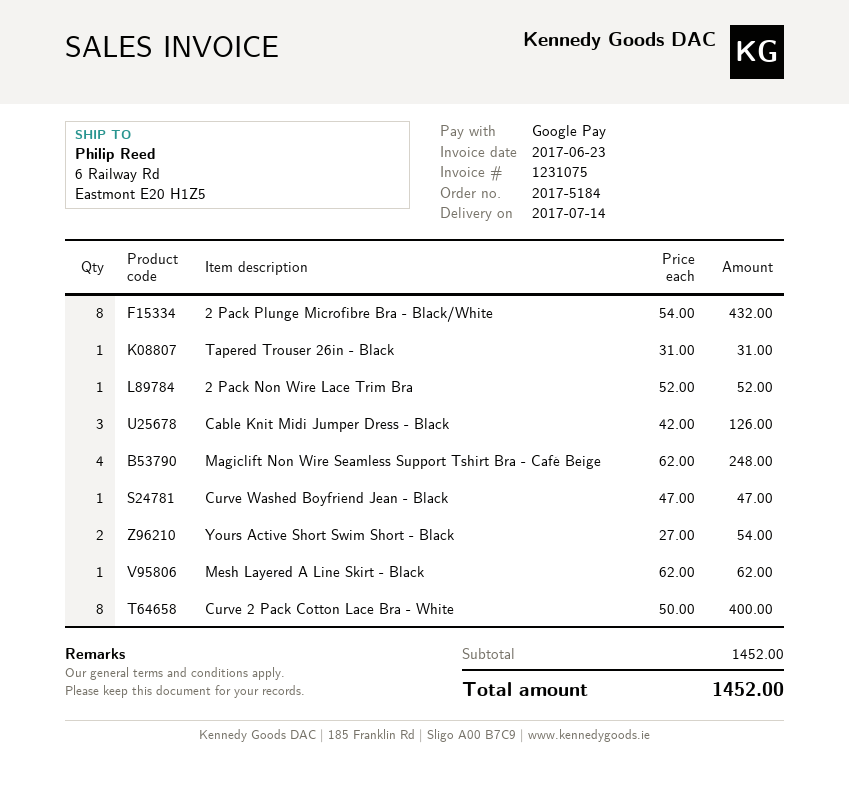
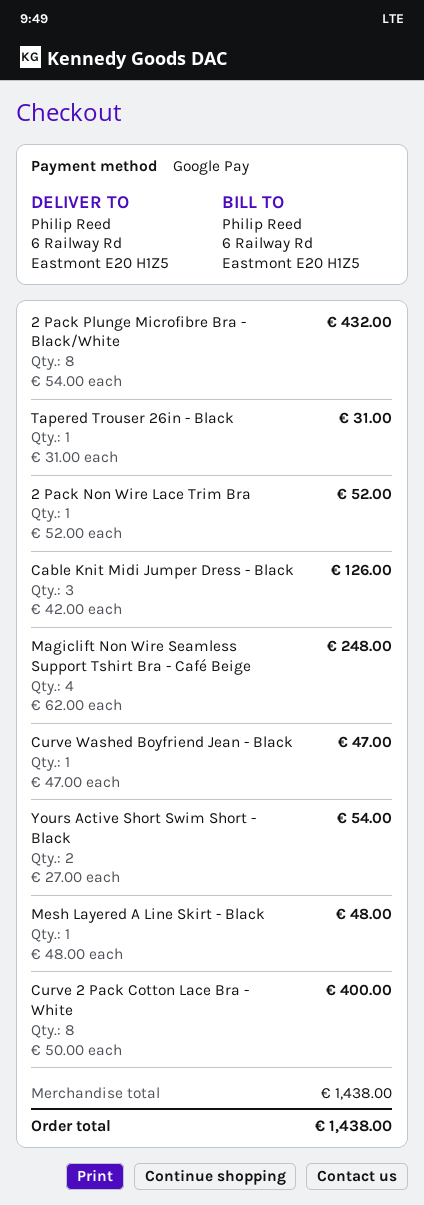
Mesh Layered A Line Skirt - Black: 1 x 62.00 = 62.00 -> 1 x 48.00 = 48.00
subtotal: 1452.00 -> 1438.00
total: 1452.00 -> 1438.00

